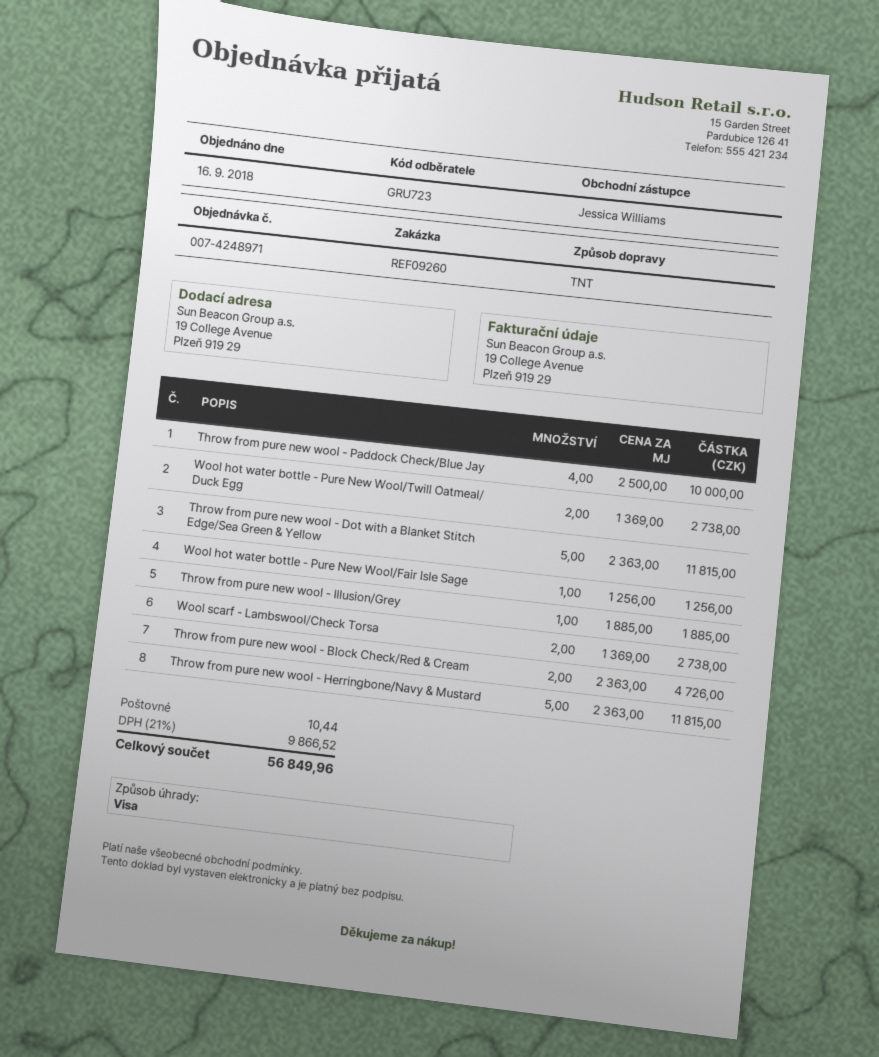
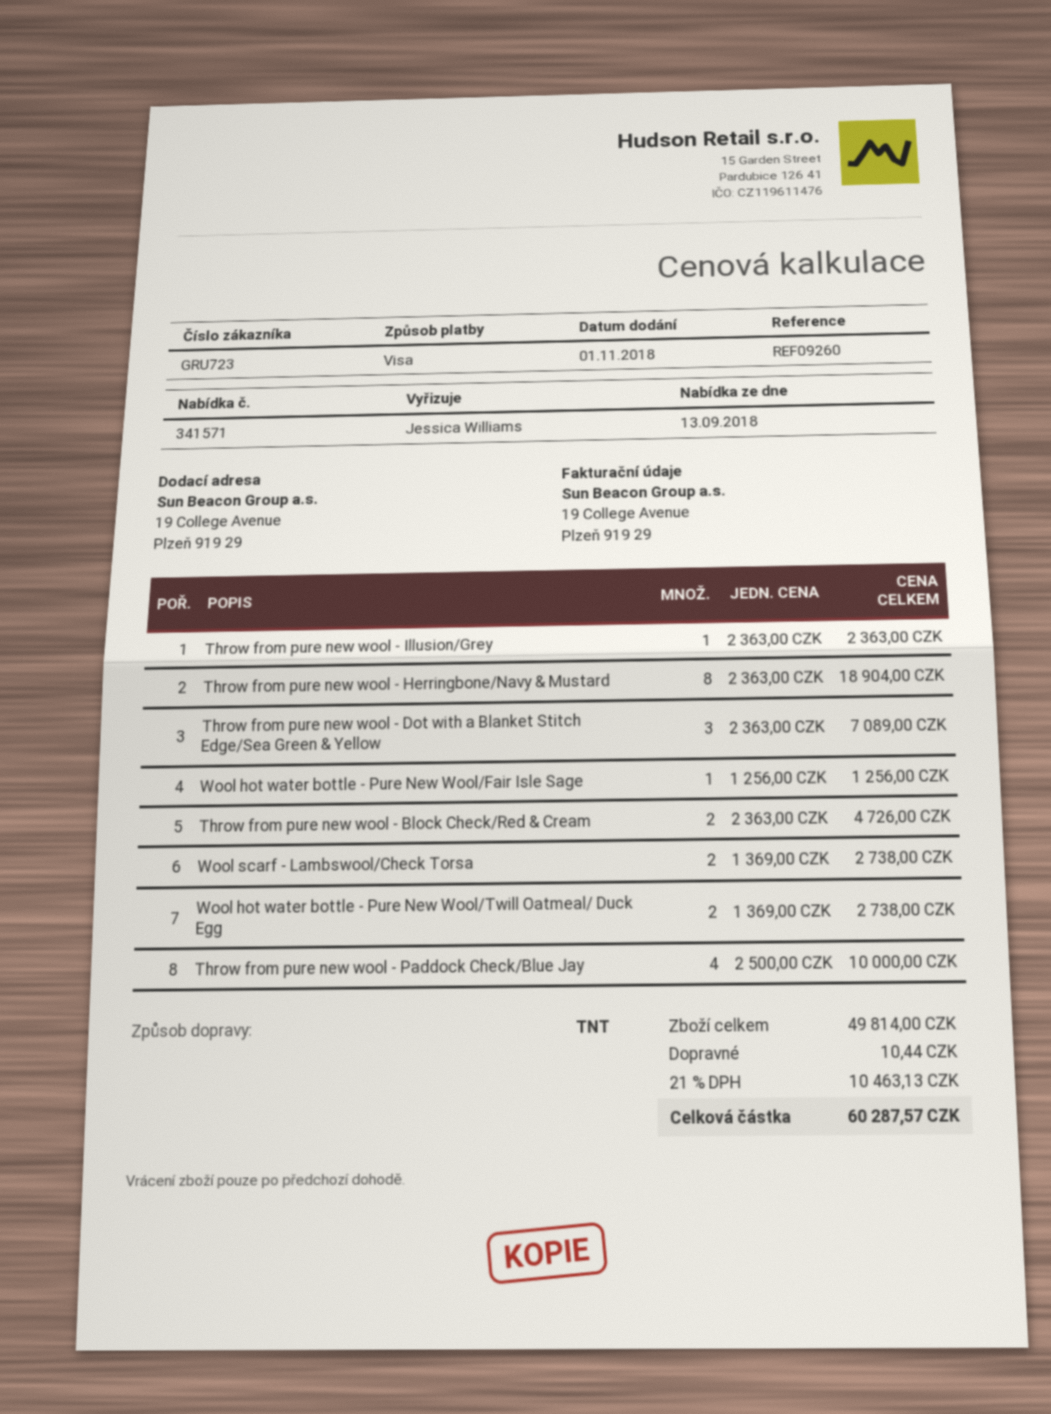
Throw from pure new wool - Dot with a Blanket Stitch Edge/Sea Green & Yellow: 5 x 2363.00 = 11815.00 -> 3 x 2363.00 = 7089.00
Throw from pure new wool - Illusion/Grey: 1 x 1885.00 = 1885.00 -> 1 x 2363.00 = 2363.00
Throw from pure new wool - Herringbone/Navy & Mustard: 5 x 2363.00 = 11815.00 -> 8 x 2363.00 = 18904.00
tax: 21% = 9866.52 -> 21% = 10463.13
total: 56849.96 -> 60287.57

